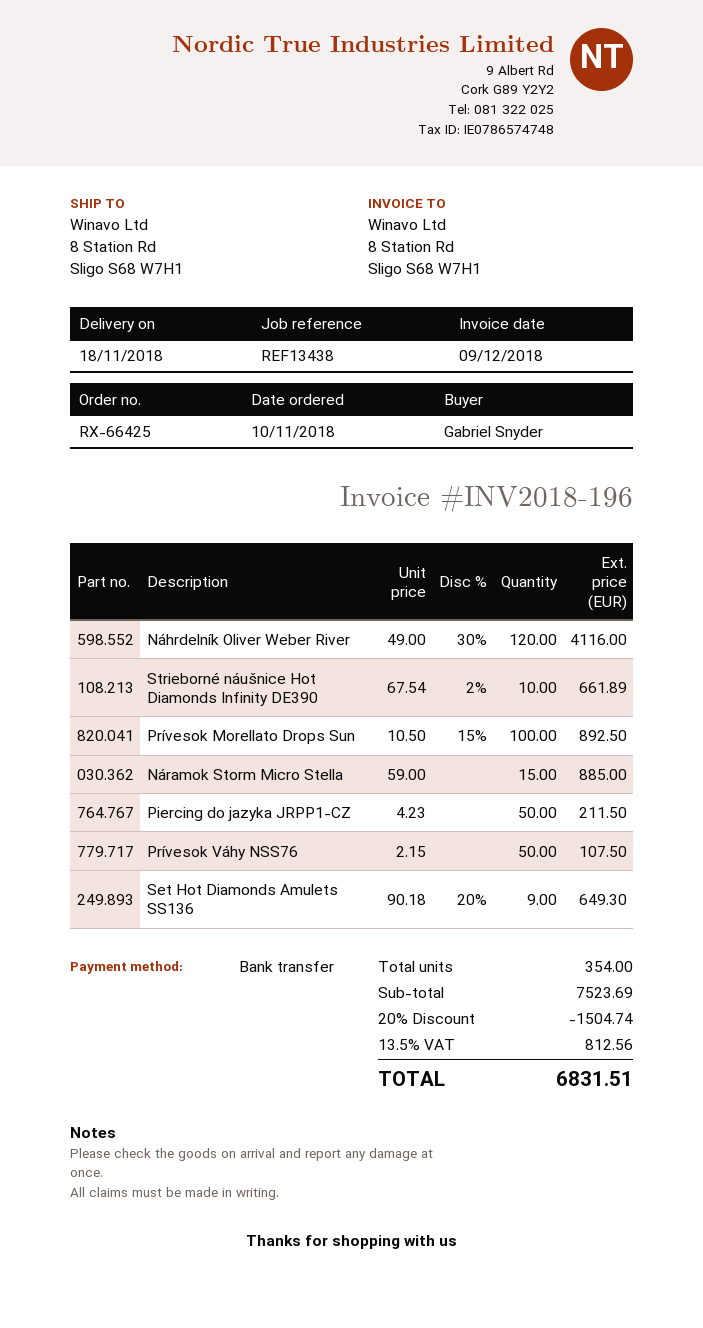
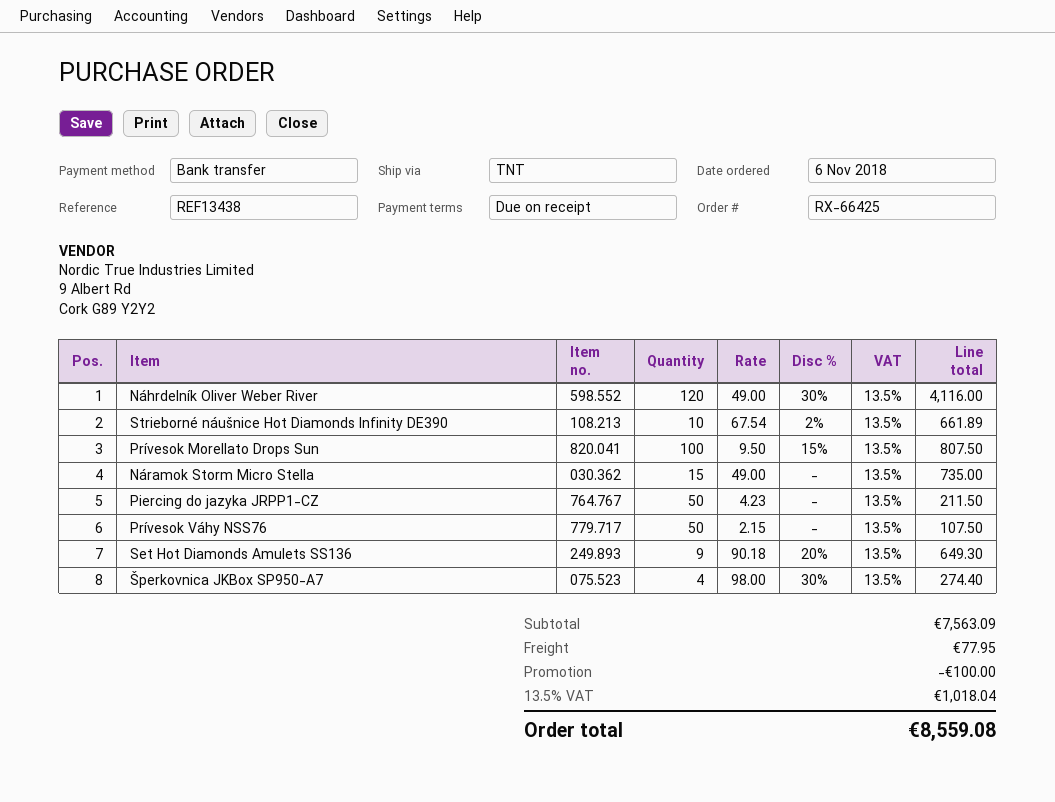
order date: 2018-11-10 -> 2018-11-06
Prívesok Morellato Drops Sun: 100 x 10.50 - 15% = 892.50 -> 100 x 9.50 - 15% = 807.50
Náramok Storm Micro Stella: 15 x 59.00 = 885.00 -> 15 x 49.00 = 735.00
Šperkovnica JKBox SP950-A7: none -> 4 x 98.00 - 30% = 274.40
subtotal: 7523.69 -> 7563.09
discount: 1504.74 -> 100.00
shipping: none -> 77.95
tax: 13.5% = 812.56 -> 13.5% = 1018.04
total: 6831.51 -> 8559.08

